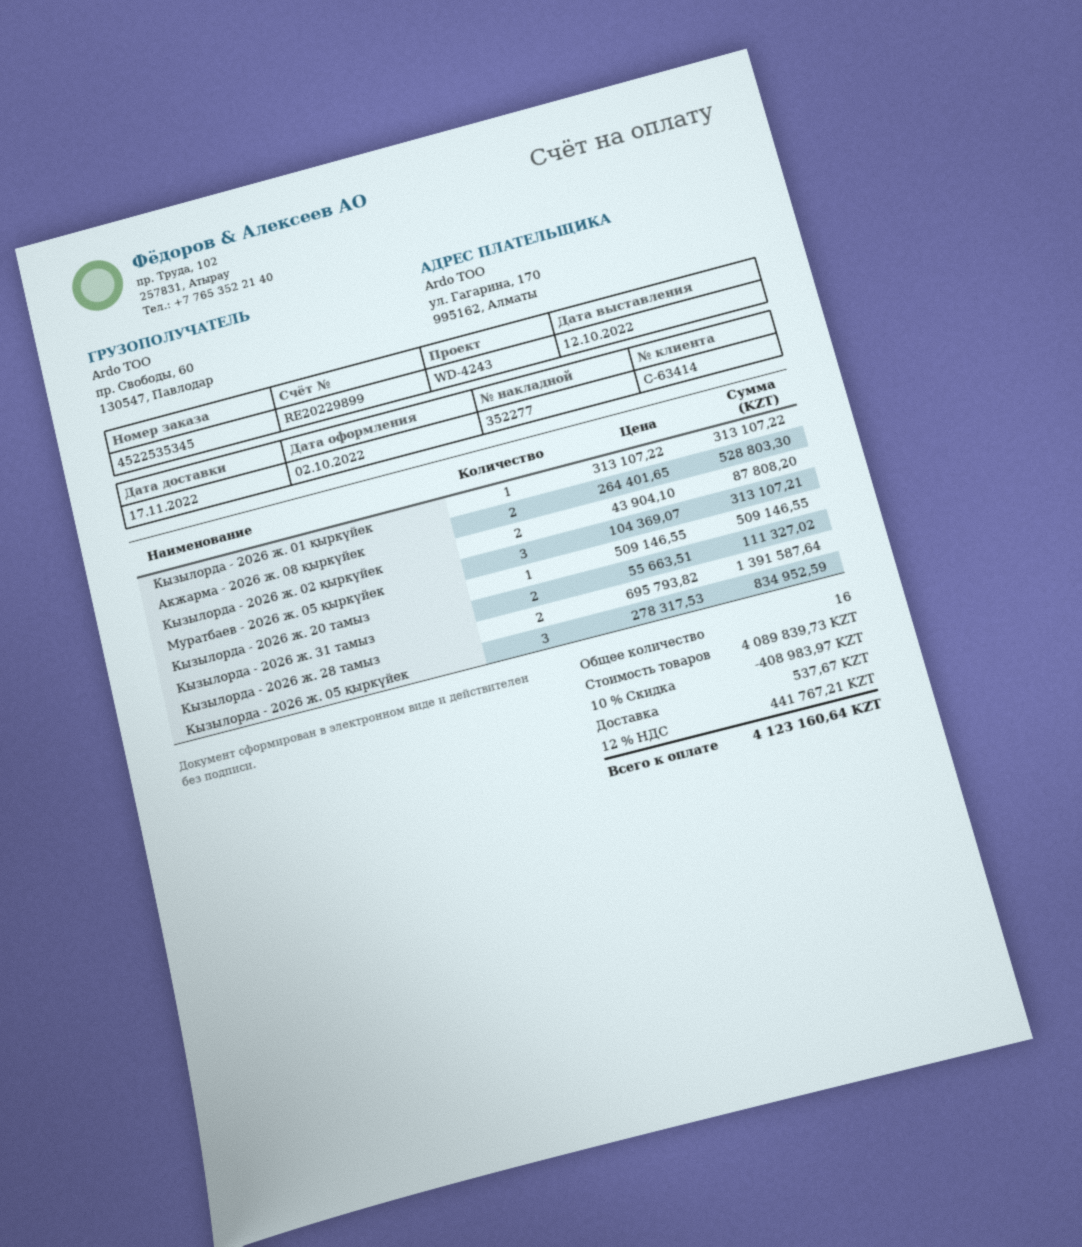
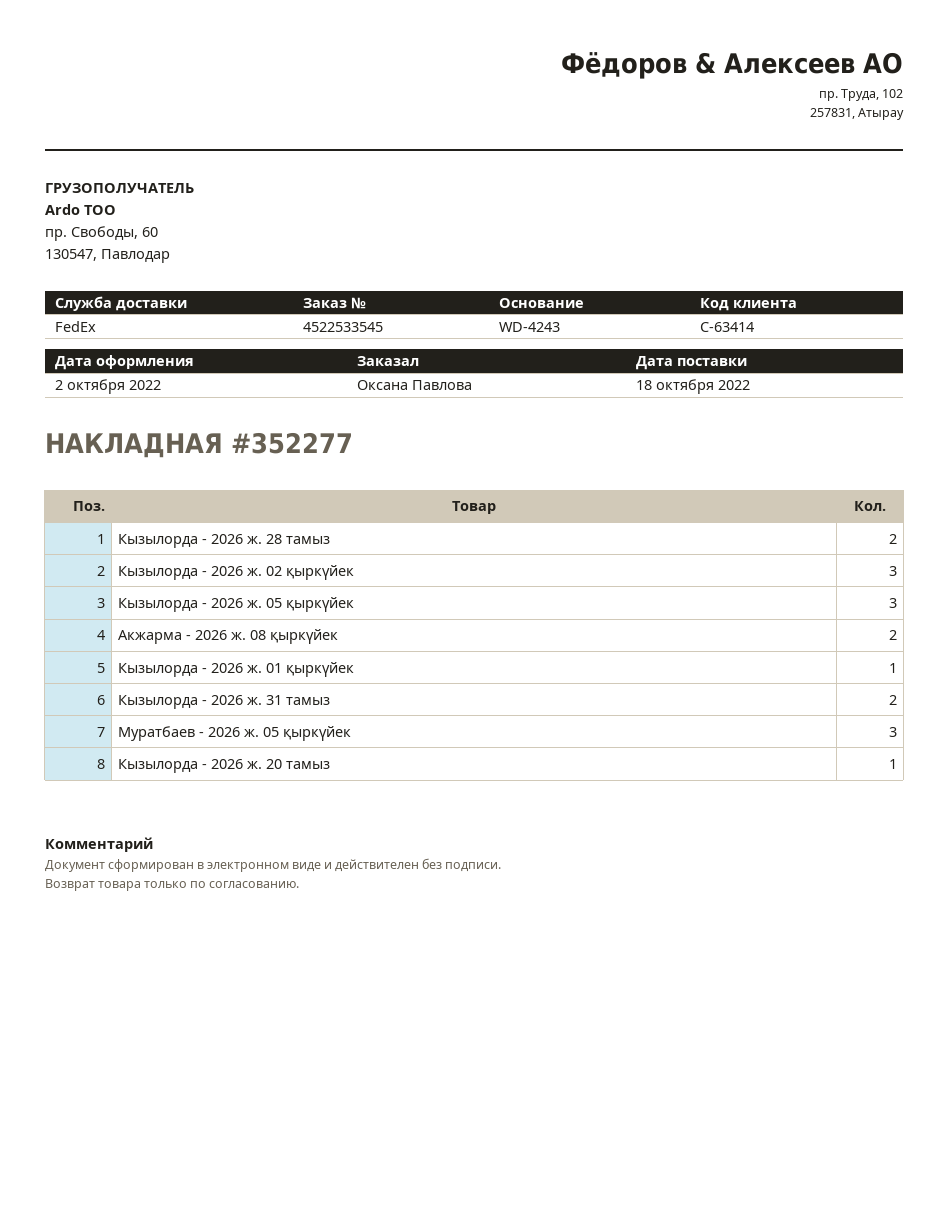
order number: 4522535345 -> 4522533545
delivery date: 2022-11-17 -> 2022-10-18
Кызылорда - 2026 ж. 02 қыркүйек: 2 -> 3

